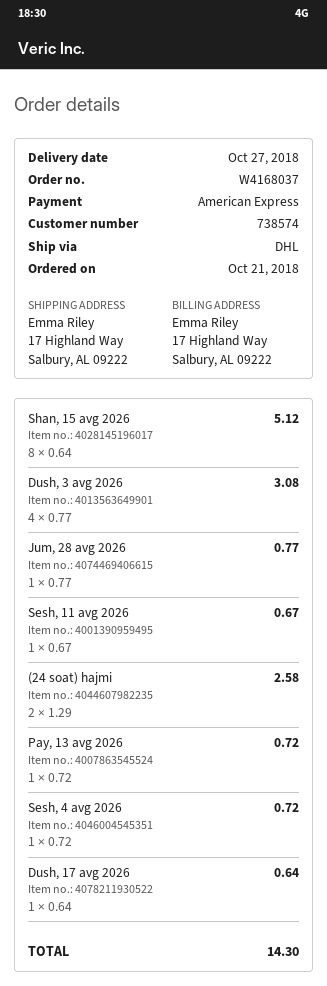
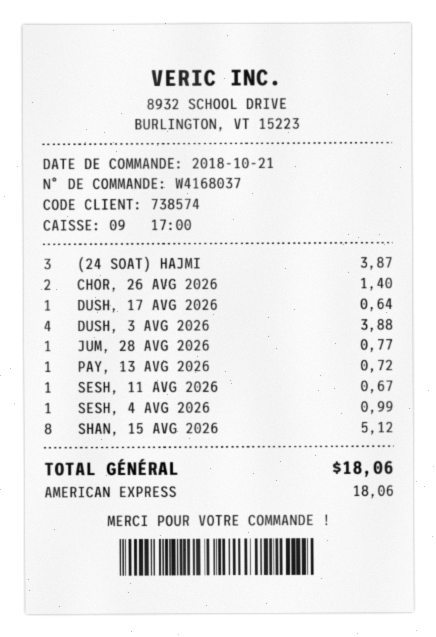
Dush, 3 avg 2026: 4 for 3.08 -> 4 for 3.88
(24 soat) hajmi: 2 for 2.58 -> 3 for 3.87
Sesh, 4 avg 2026: 1 for 0.72 -> 1 for 0.99
CHOR, 26 AVG 2026: none -> 2 for 1.40
total: 14.30 -> 18.06

